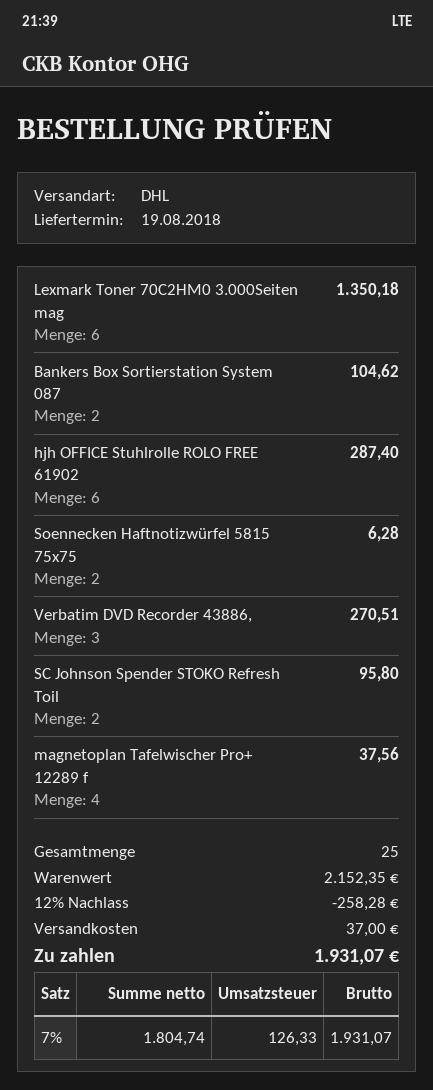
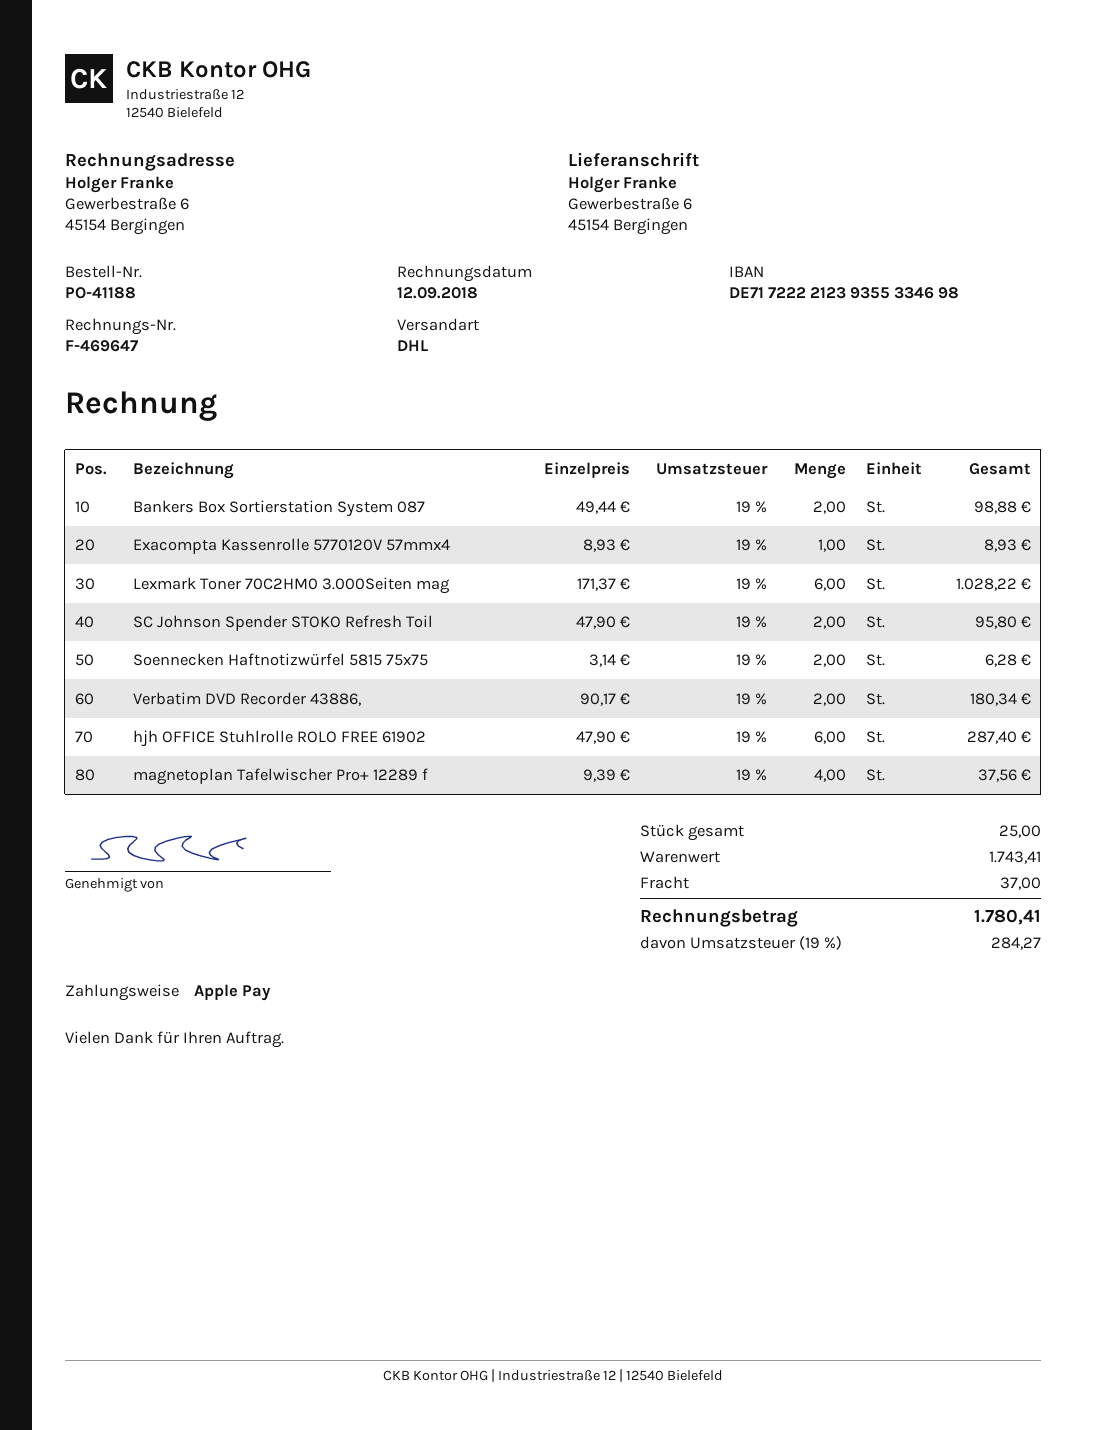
Lexmark Toner 70C2HM0 3.000Seiten mag: 6 for 1350.18 -> 6 for 1028.22
Bankers Box Sortierstation System 087: 2 for 104.62 -> 2 for 98.88
Verbatim DVD Recorder 43886,: 3 for 270.51 -> 2 for 180.34
Exacompta Kassenrolle 5770120V 57mmx4: none -> 1 for 8.93
subtotal: 2152.35 -> 1743.41
discount: 12% = 258.28 -> none
tax: 7% = 126.33 -> 19% = 284.27
total: 1931.07 -> 1780.41

